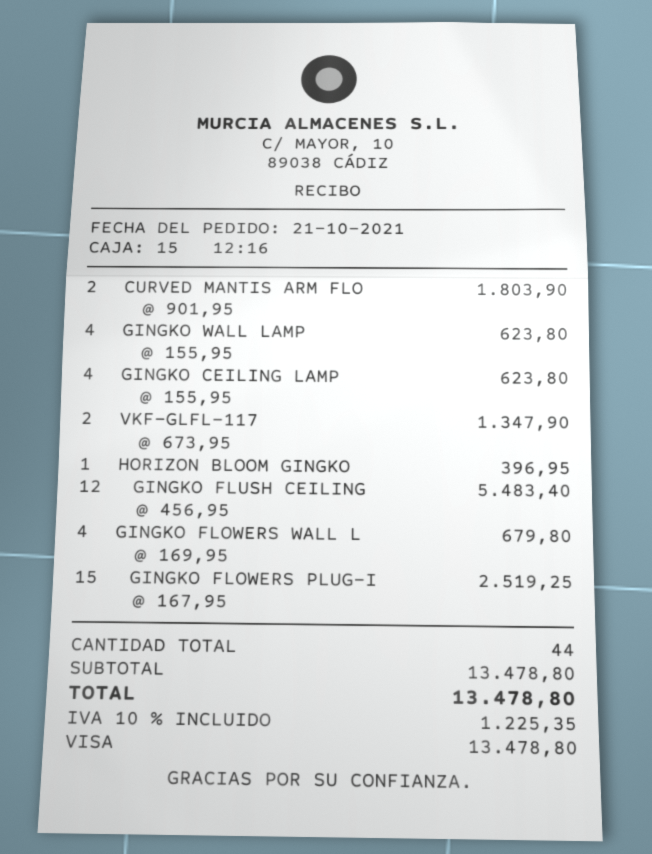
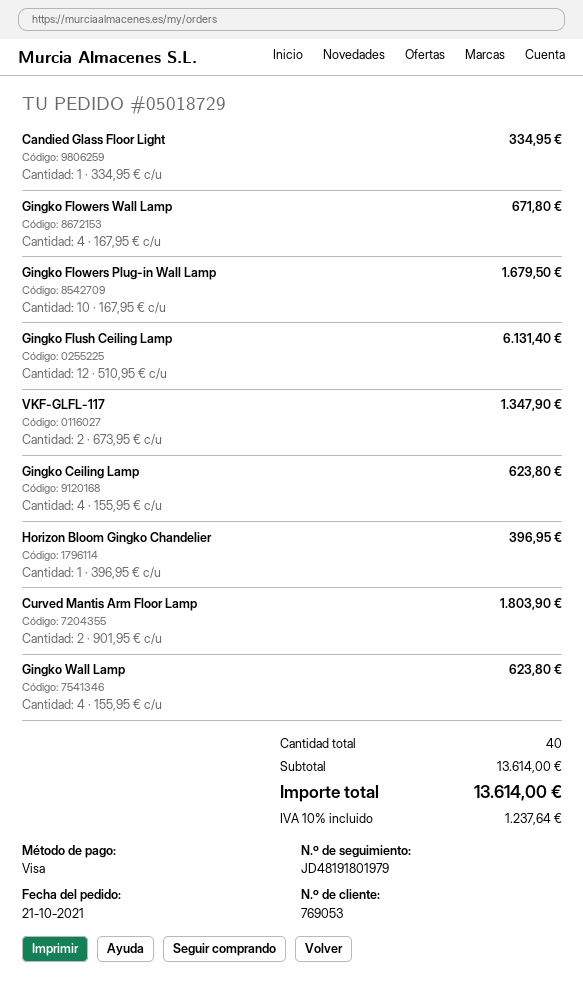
GINGKO FLUSH CEILING: 12 x 456.95 = 5483.40 -> 12 x 510.95 = 6131.40
GINGKO FLOWERS WALL L: 4 x 169.95 = 679.80 -> 4 x 167.95 = 671.80
GINGKO FLOWERS PLUG-I: 15 x 167.95 = 2519.25 -> 10 x 167.95 = 1679.50
Candied Glass Floor Light: none -> 1 x 334.95 = 334.95
total quantity: 44 -> 40
subtotal: 13478.80 -> 13614.00
tax: 10% = 1225.35 -> 10% = 1237.64
total: 13478.80 -> 13614.00

